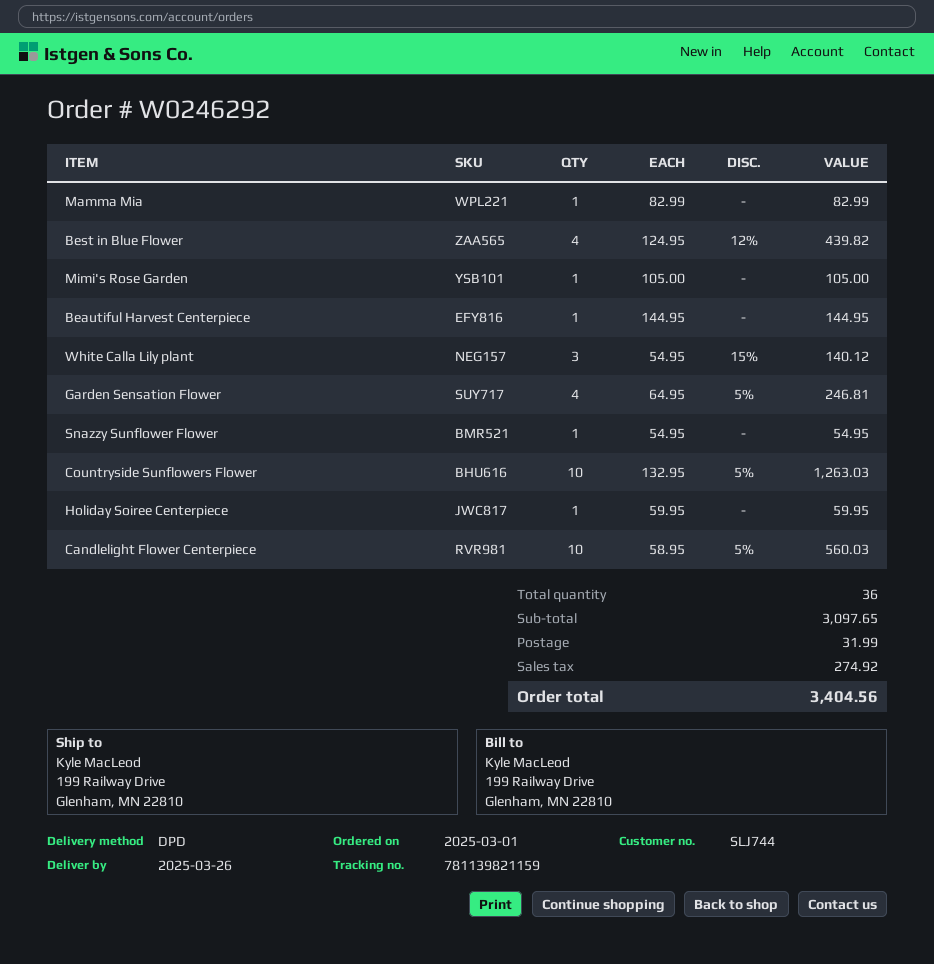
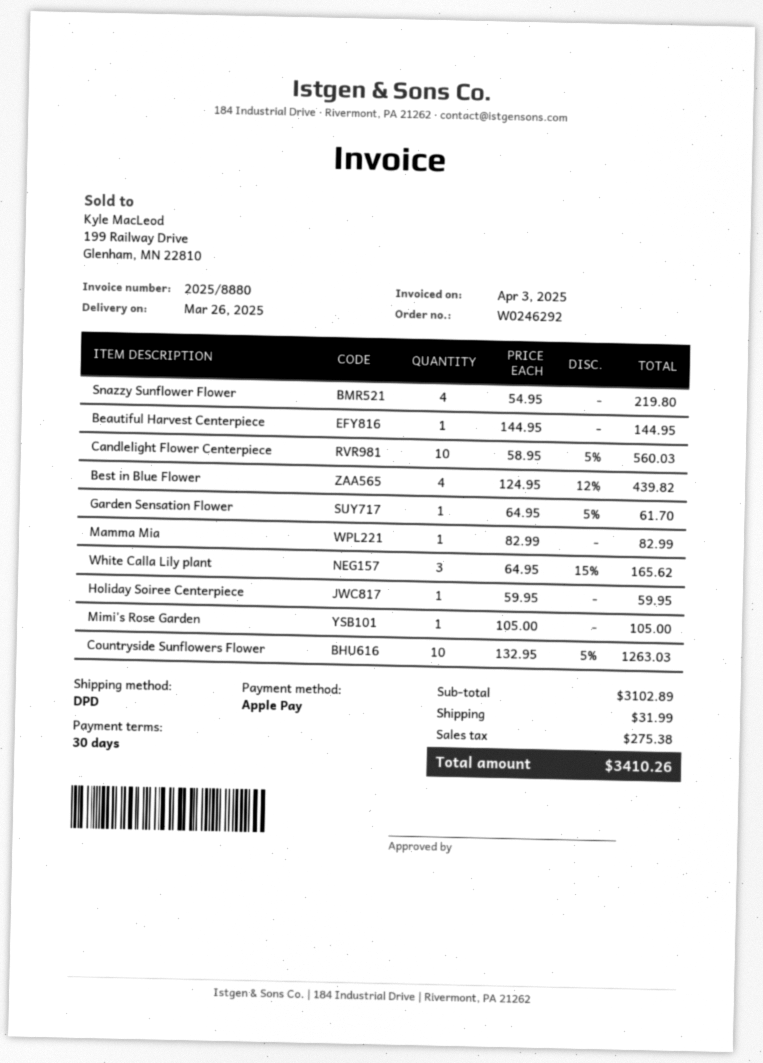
White Calla Lily plant: 3 x 54.95 - 15% = 140.12 -> 3 x 64.95 - 15% = 165.62
Garden Sensation Flower: 4 x 64.95 - 5% = 246.81 -> 1 x 64.95 - 5% = 61.70
Snazzy Sunflower Flower: 1 x 54.95 = 54.95 -> 4 x 54.95 = 219.80
subtotal: 3097.65 -> 3102.89
tax: 274.92 -> 275.38
total: 3404.56 -> 3410.26

